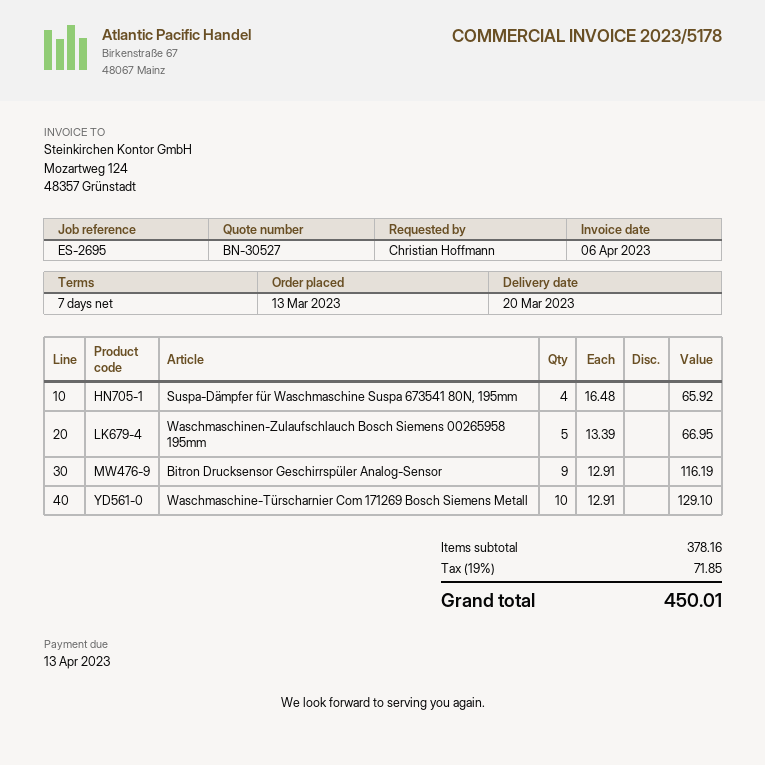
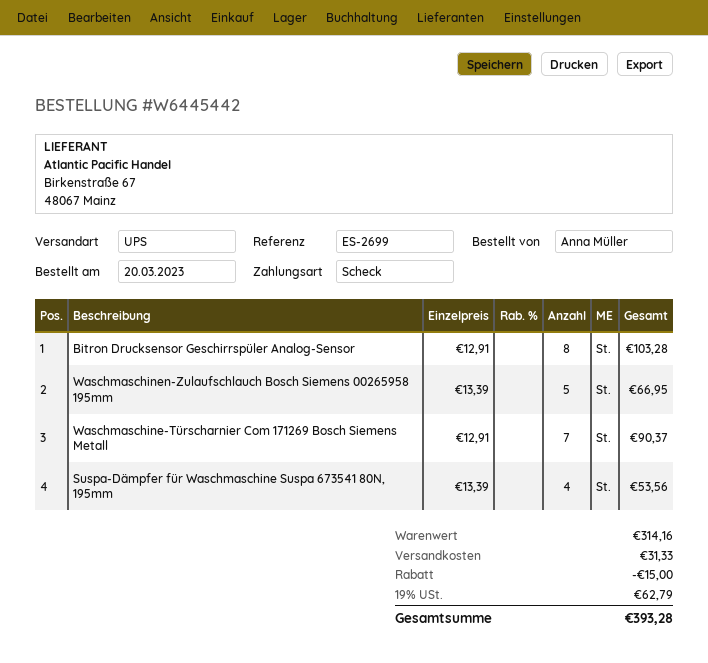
order date: 2023-03-13 -> 2023-03-20
reference: ES-2695 -> ES-2699
ordered by: Christian Hoffmann -> Anna Müller
Suspa-Dämpfer für Waschmaschine Suspa 673541 80N, 195mm: 4 x 16.48 = 65.92 -> 4 x 13.39 = 53.56
Bitron Drucksensor Geschirrspüler Analog-Sensor: 9 x 12.91 = 116.19 -> 8 x 12.91 = 103.28
Waschmaschine-Türscharnier Com 171269 Bosch Siemens Metall: 10 x 12.91 = 129.10 -> 7 x 12.91 = 90.37
subtotal: 378.16 -> 314.16
discount: none -> 15.00
shipping: none -> 31.33
tax: 19% = 71.85 -> 19% = 62.79
total: 450.01 -> 393.28

